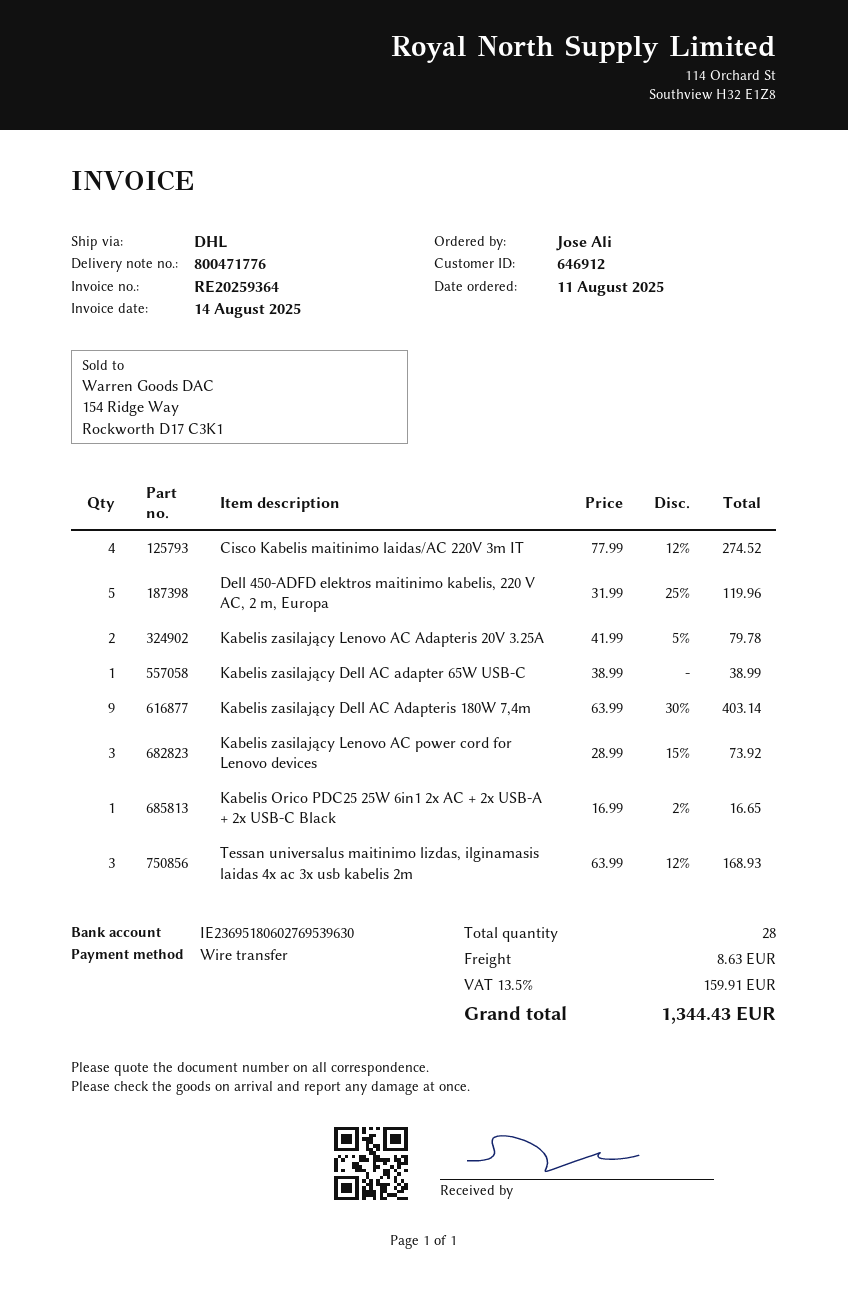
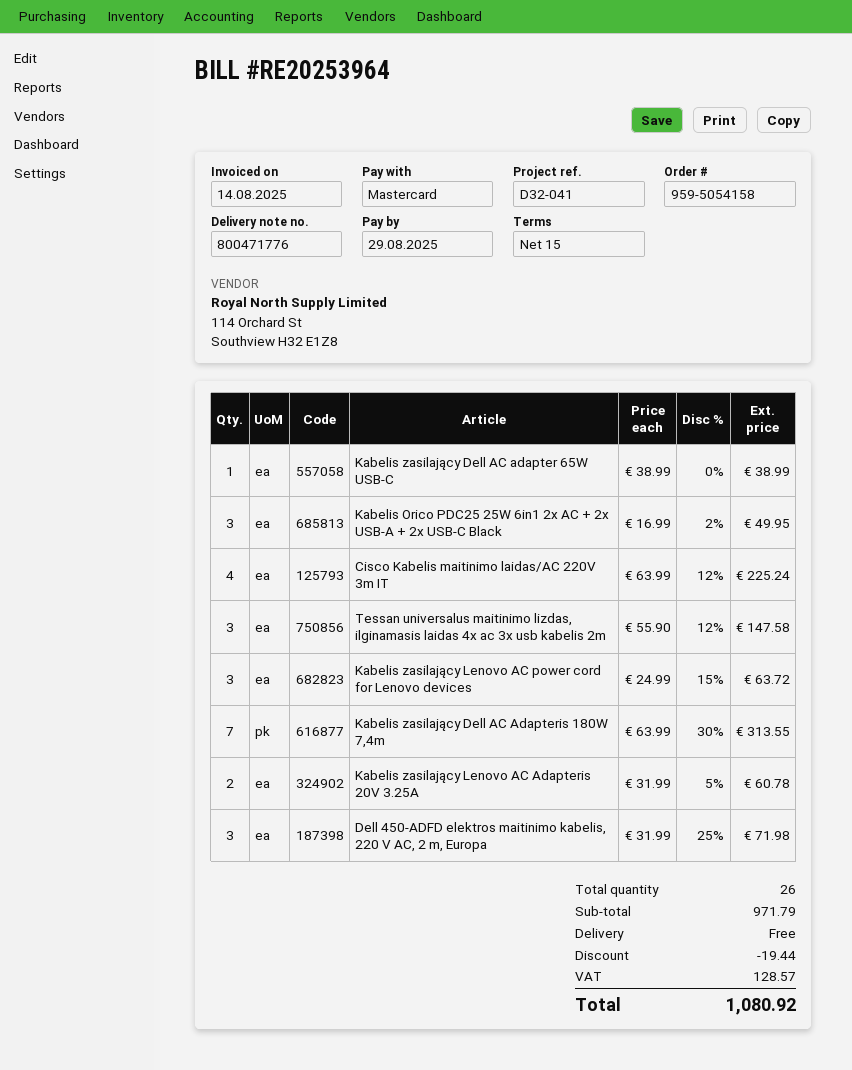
invoice number: RE20259364 -> RE20253964
payment method: bank transfer -> Mastercard
Cisco Kabelis maitinimo laidas/AC 220V 3m IT: 4 x 77.99 - 12% = 274.52 -> 4 x 63.99 - 12% = 225.24
Dell 450-ADFD elektros maitinimo kabelis, 220 V AC, 2 m, Europa: 5 x 31.99 - 25% = 119.96 -> 3 x 31.99 - 25% = 71.98
Kabelis zasilający Lenovo AC Adapteris 20V 3.25A: 2 x 41.99 - 5% = 79.78 -> 2 x 31.99 - 5% = 60.78
Kabelis zasilający Dell AC Adapteris 180W 7,4m: 9 x 63.99 - 30% = 403.14 -> 7 x 63.99 - 30% = 313.55
Kabelis zasilający Lenovo AC power cord for Lenovo devices: 3 x 28.99 - 15% = 73.92 -> 3 x 24.99 - 15% = 63.72
Kabelis Orico PDC25 25W 6in1 2x AC + 2x USB-A + 2x USB-C Black: 1 x 16.99 - 2% = 16.65 -> 3 x 16.99 - 2% = 49.95
Tessan universalus maitinimo lizdas, ilginamasis laidas 4x ac 3x usb kabelis 2m: 3 x 63.99 - 12% = 168.93 -> 3 x 55.90 - 12% = 147.58
total quantity: 28 -> 26
discount: none -> 19.44
shipping: 8.63 -> 0.00
tax: 159.91 -> 128.57
total: 1344.43 -> 1080.92

